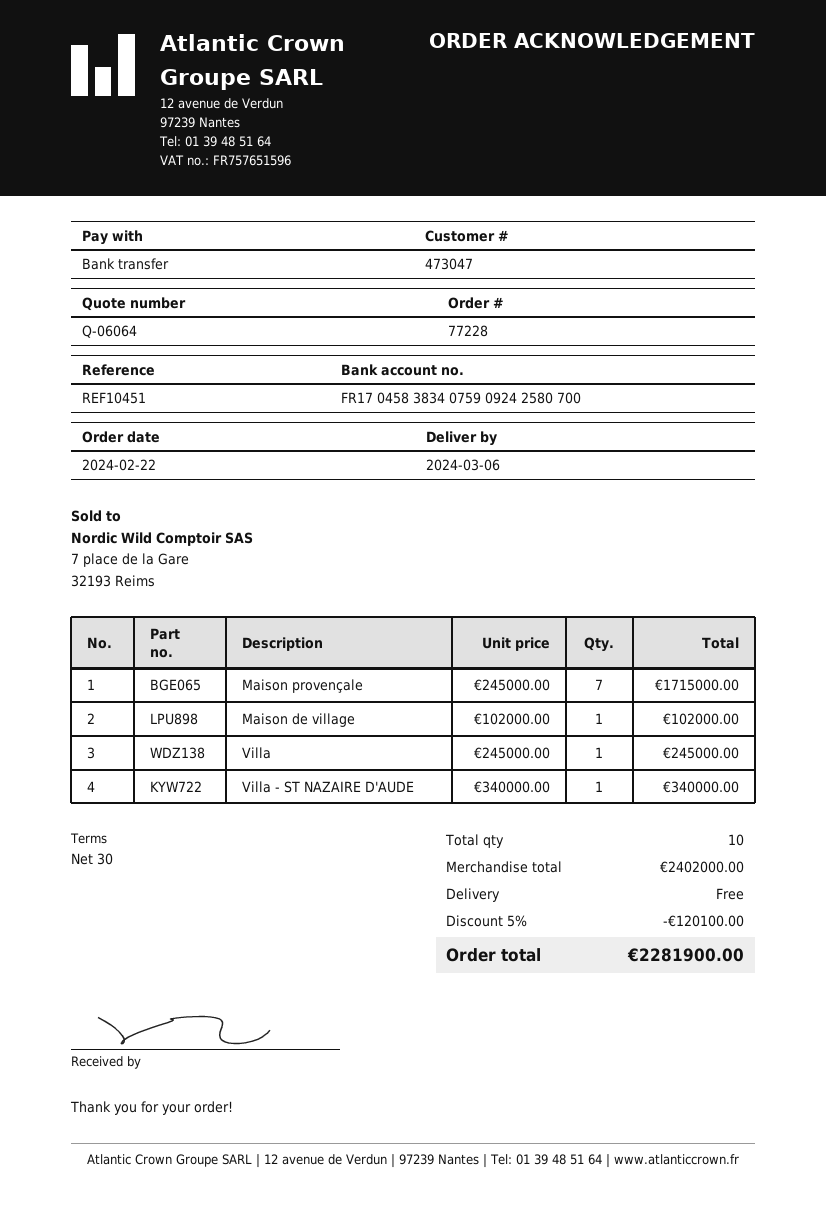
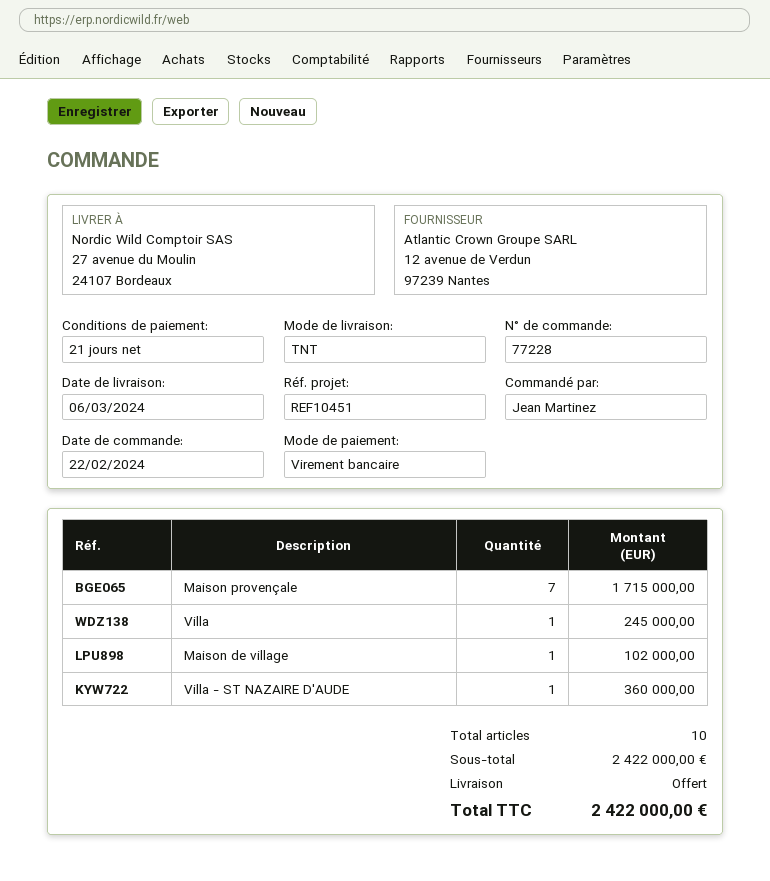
payment terms: 30 days -> 21 days
Villa - ST NAZAIRE D'AUDE: 1 for 340000.00 -> 1 for 360000.00
subtotal: 2402000.00 -> 2422000.00
discount: 5% = 120100.00 -> none
total: 2281900.00 -> 2422000.00

